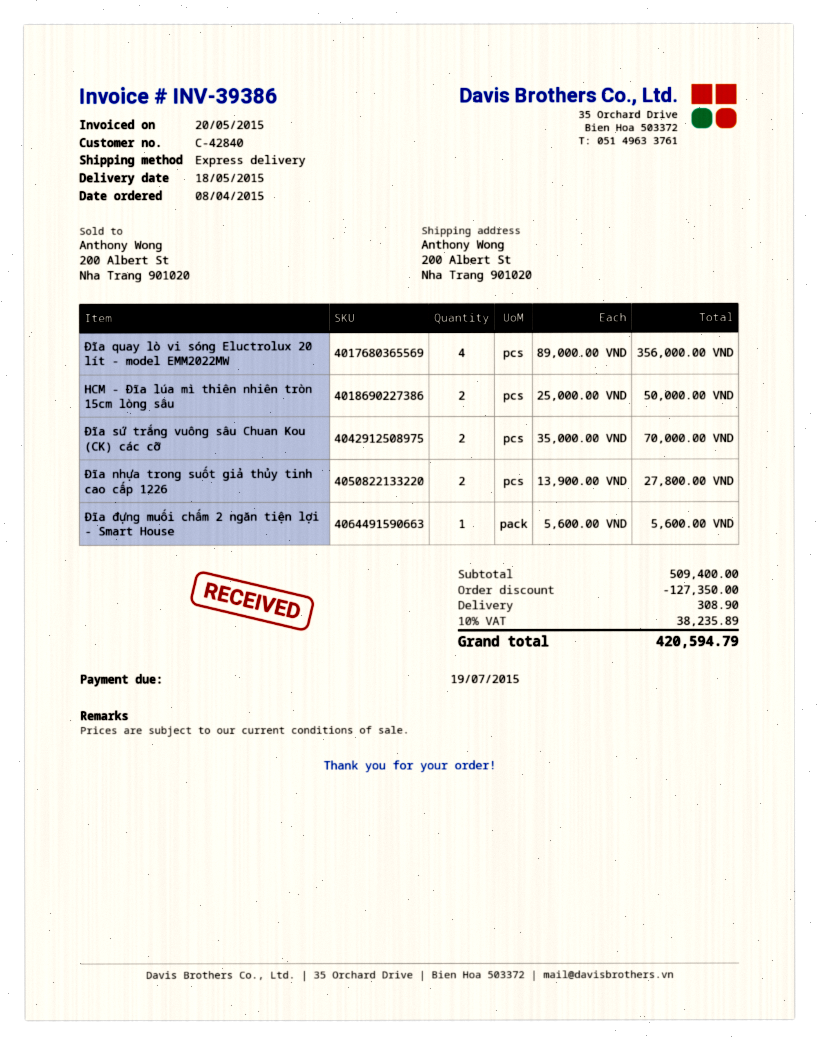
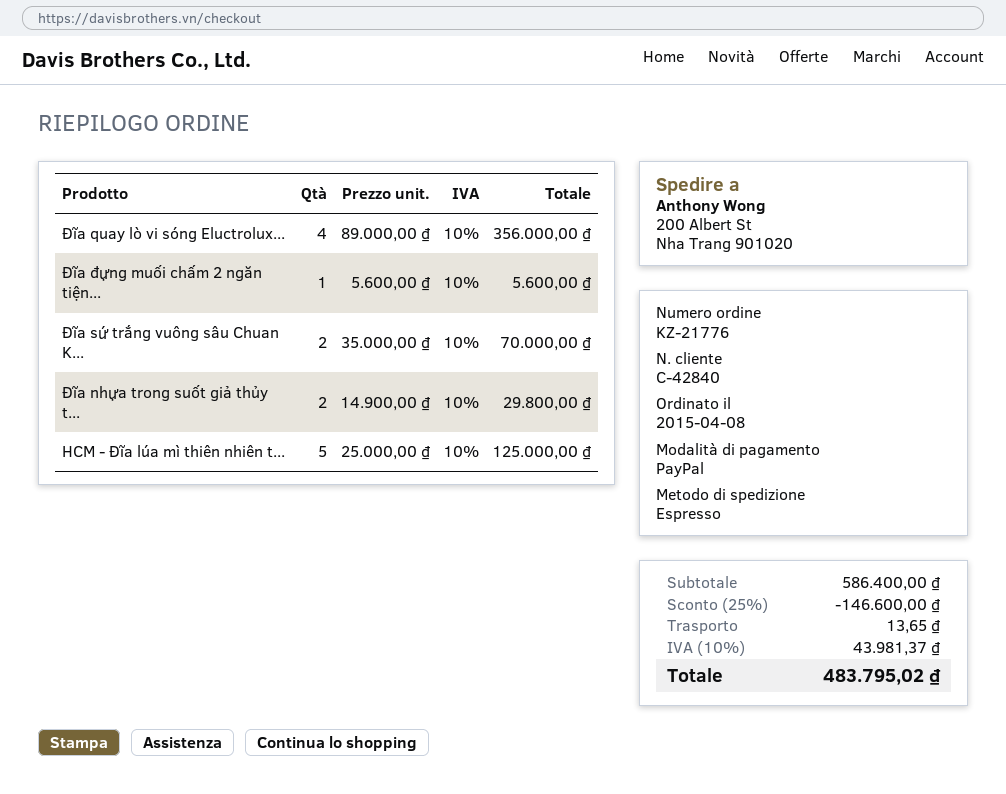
HCM - Đĩa lúa mì thiên nhiên tròn 15cm lòng sâu: 2 x 25000.00 = 50000.00 -> 5 x 25000.00 = 125000.00
Đĩa nhựa trong suốt giả thủy tinh cao cấp 1226: 2 x 13900.00 = 27800.00 -> 2 x 14900.00 = 29800.00
subtotal: 509400.00 -> 586400.00
discount: 127350.00 -> 146600.00
shipping: 308.90 -> 13.65
tax: 10% = 38235.89 -> 10% = 43981.37
total: 420594.79 -> 483795.02

